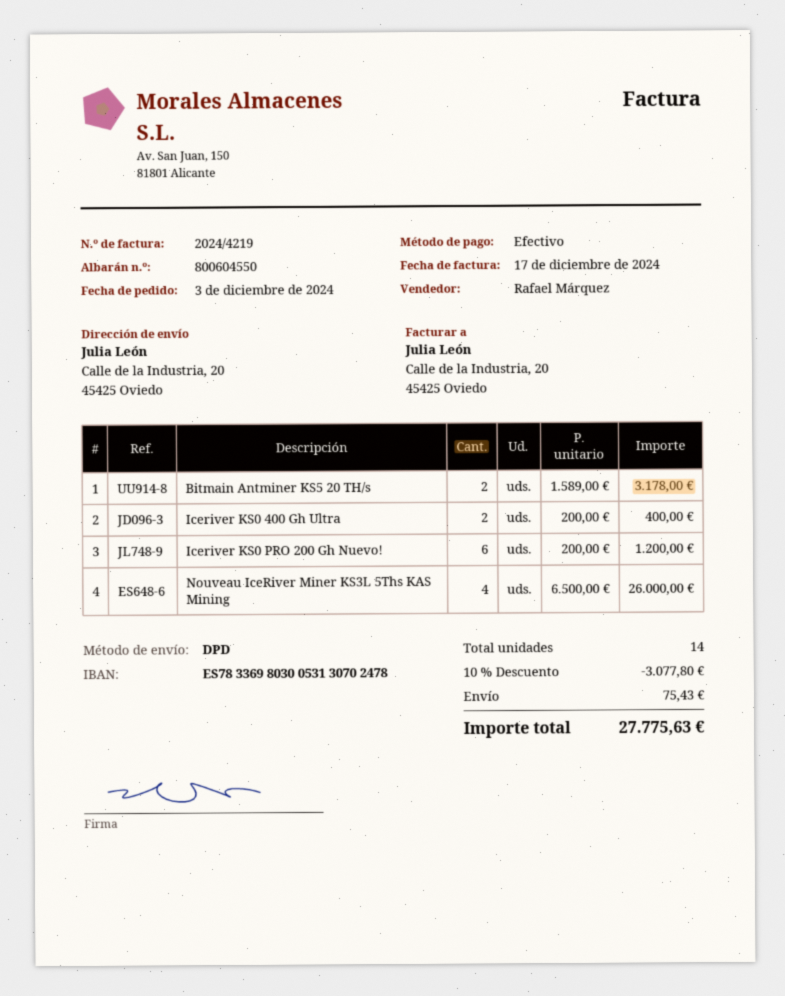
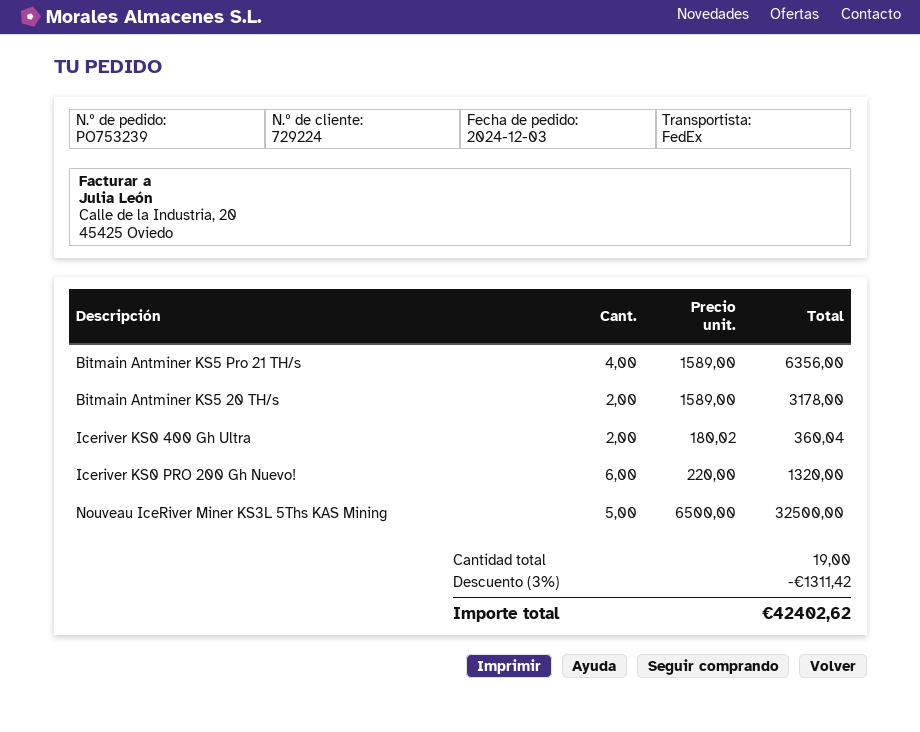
shipping method: DPD -> FedEx
Iceriver KS0 400 Gh Ultra: 2 x 200.00 = 400.00 -> 2 x 180.02 = 360.04
Iceriver KS0 PRO 200 Gh Nuevo!: 6 x 200.00 = 1200.00 -> 6 x 220.00 = 1320.00
Nouveau IceRiver Miner KS3L 5Ths KAS Mining: 4 x 6500.00 = 26000.00 -> 5 x 6500.00 = 32500.00
Bitmain Antminer KS5 Pro 21 TH/s: none -> 4 x 1589.00 = 6356.00
total quantity: 14 -> 19
discount: 10% = 3077.80 -> 3% = 1311.42
shipping: 75.43 -> none
total: 27775.63 -> 42402.62

